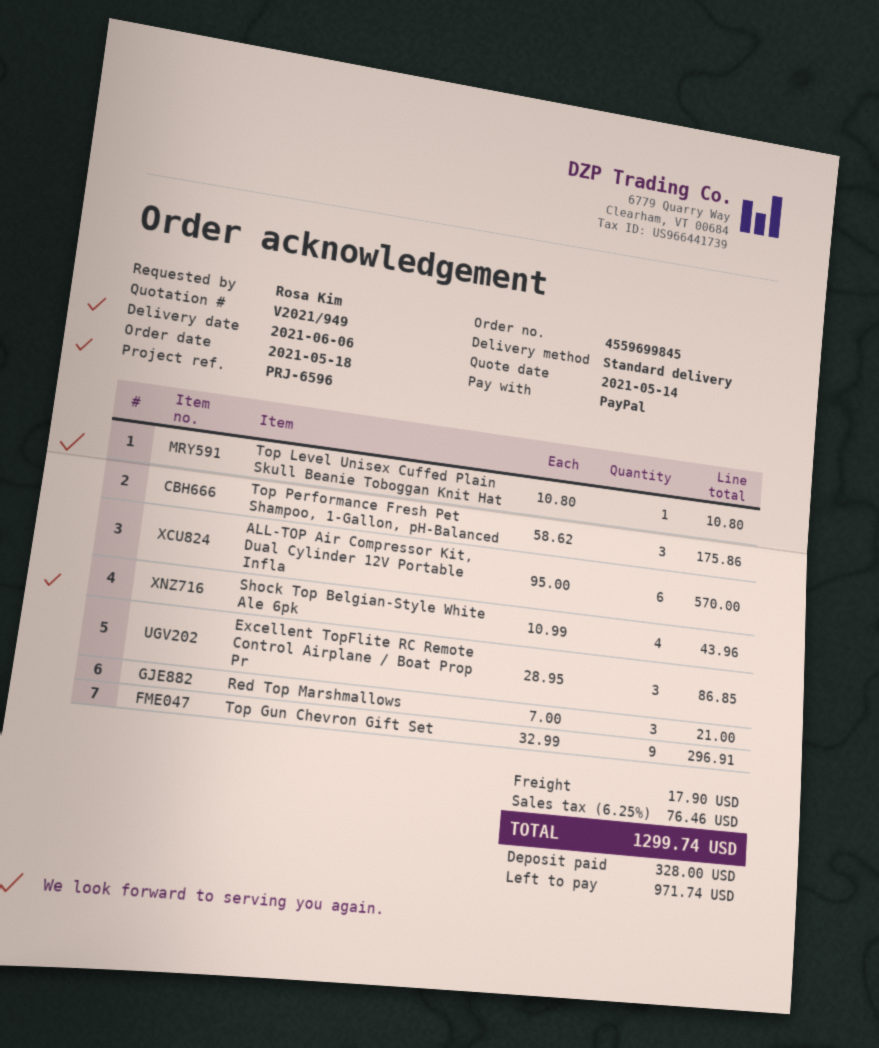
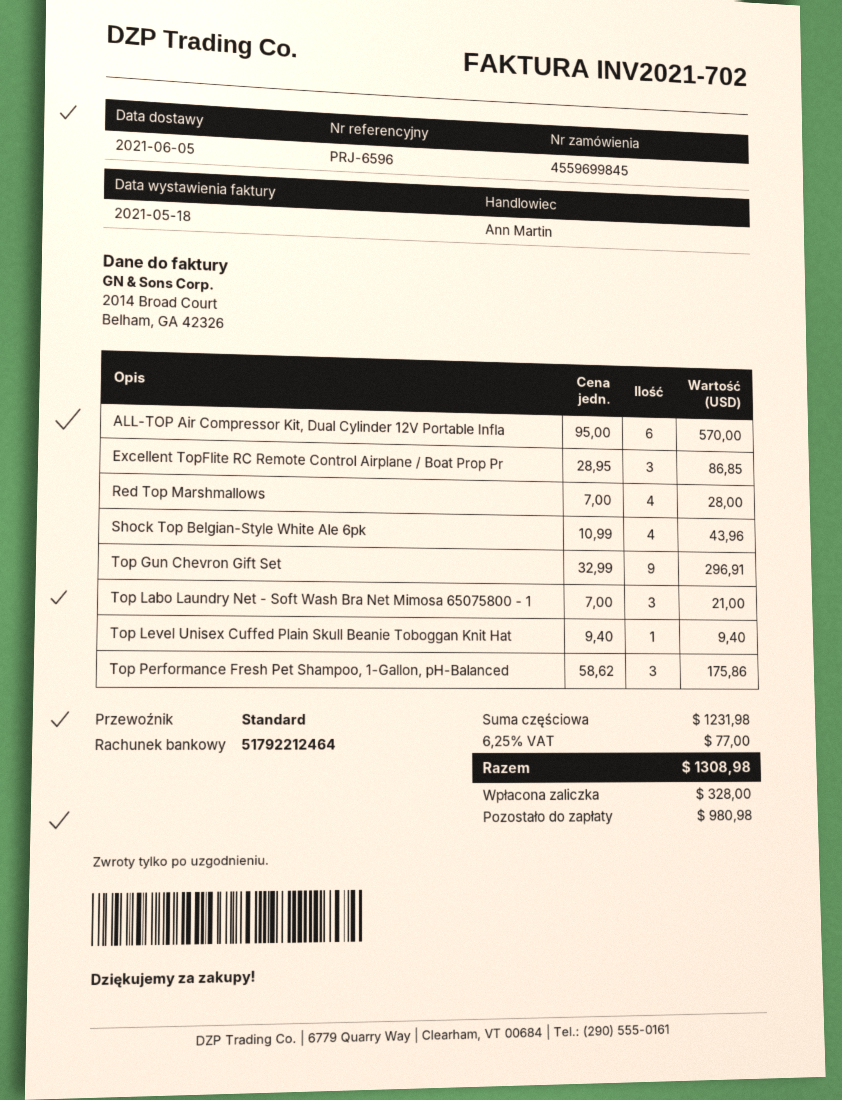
delivery date: 2021-06-06 -> 2021-06-05
Top Level Unisex Cuffed Plain Skull Beanie Toboggan Knit Hat: 1 x 10.80 = 10.80 -> 1 x 9.40 = 9.40
Red Top Marshmallows: 3 x 7.00 = 21.00 -> 4 x 7.00 = 28.00
Top Labo Laundry Net - Soft Wash Bra Net Mimosa 65075800 - 1: none -> 3 x 7.00 = 21.00
shipping: 17.90 -> none
tax: 6.25% = 76.46 -> 6.25% = 77.00
total: 1299.74 -> 1308.98
balance: 971.74 -> 980.98

